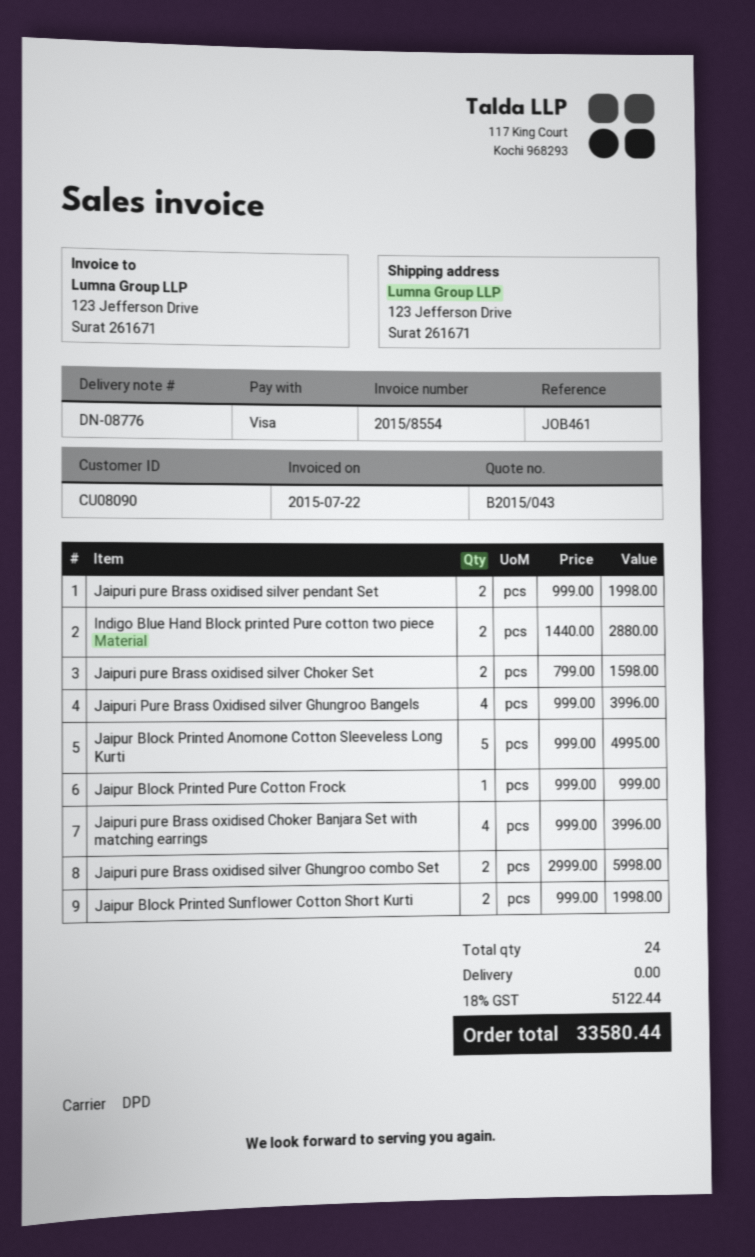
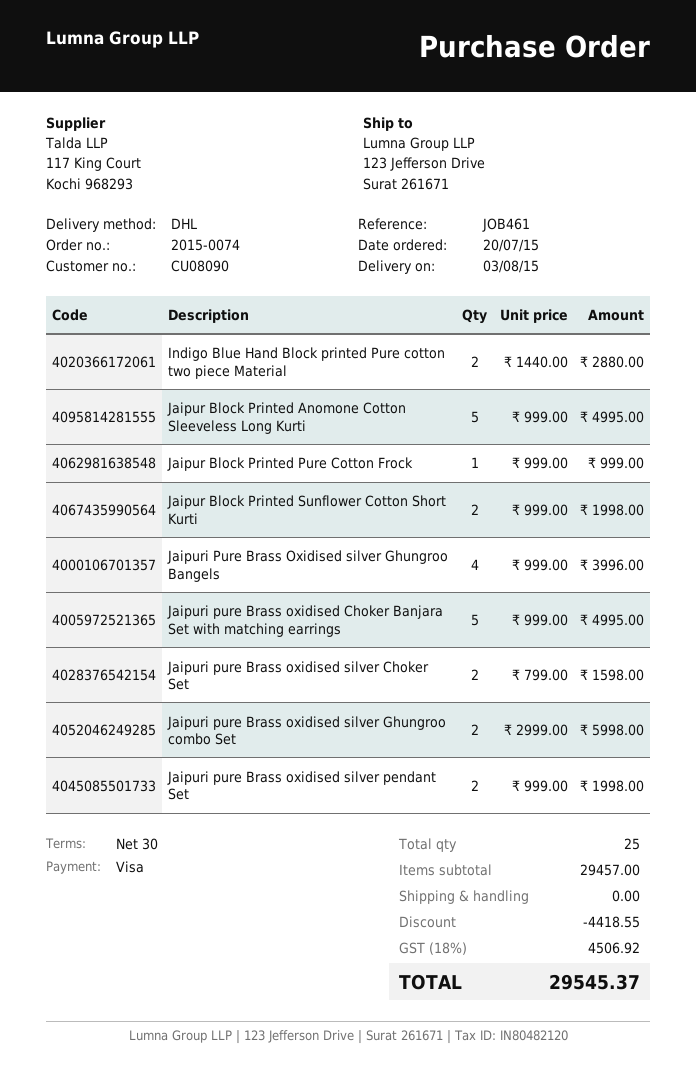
shipping method: DPD -> DHL
Jaipuri pure Brass oxidised Choker Banjara Set with matching earrings: 4 x 999.00 = 3996.00 -> 5 x 999.00 = 4995.00
total quantity: 24 -> 25
discount: none -> 4418.55
tax: 18% = 5122.44 -> 18% = 4506.92
total: 33580.44 -> 29545.37

